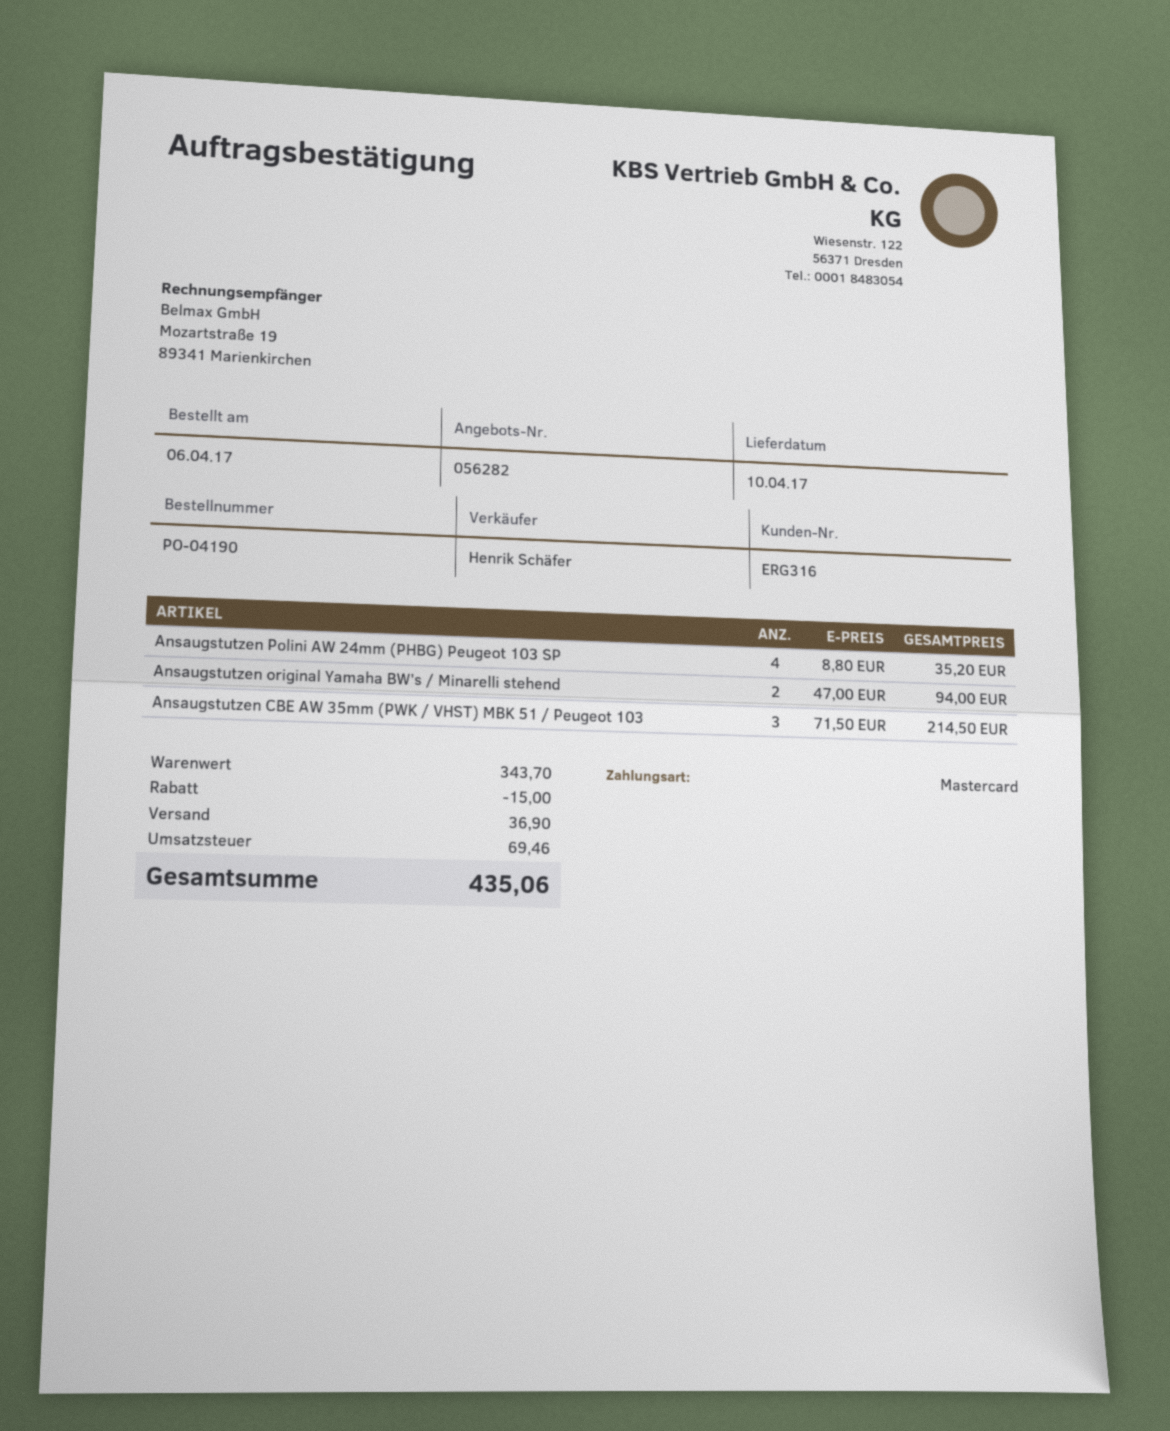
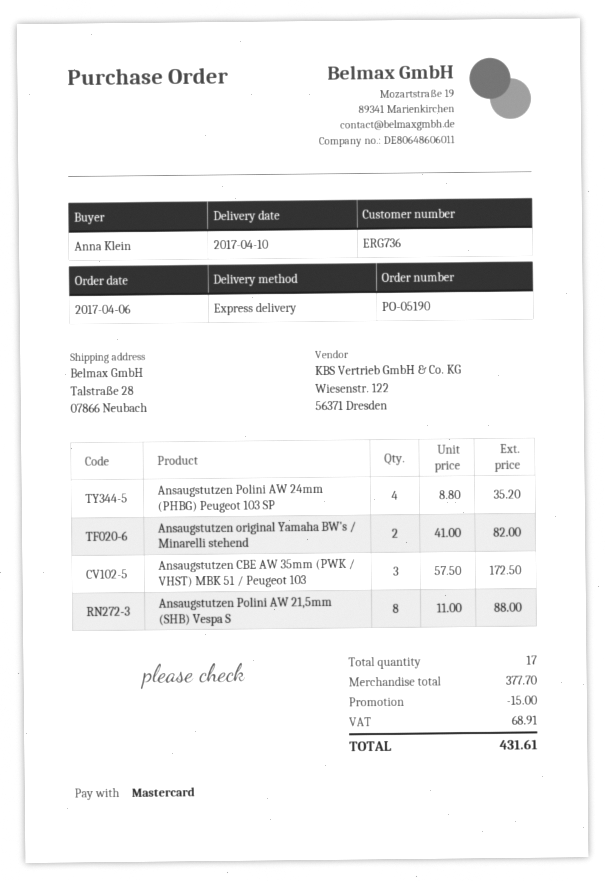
order number: PO-04190 -> PO-05190
customer number: ERG316 -> ERG736
Ansaugstutzen original Yamaha BW's / Minarelli stehend: 2 x 47.00 = 94.00 -> 2 x 41.00 = 82.00
Ansaugstutzen CBE AW 35mm (PWK / VHST) MBK 51 / Peugeot 103: 3 x 71.50 = 214.50 -> 3 x 57.50 = 172.50
Ansaugstutzen Polini AW 21,5mm (SHB) Vespa S: none -> 8 x 11.00 = 88.00
subtotal: 343.70 -> 377.70
shipping: 36.90 -> none
tax: 69.46 -> 68.91
total: 435.06 -> 431.61

